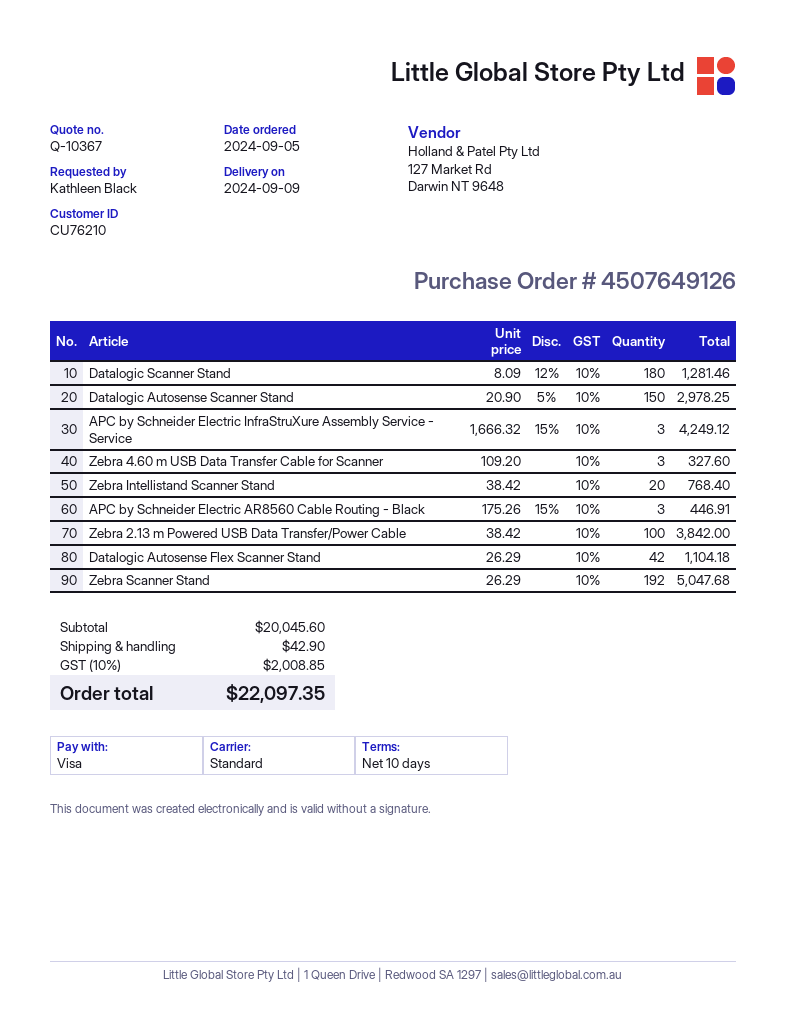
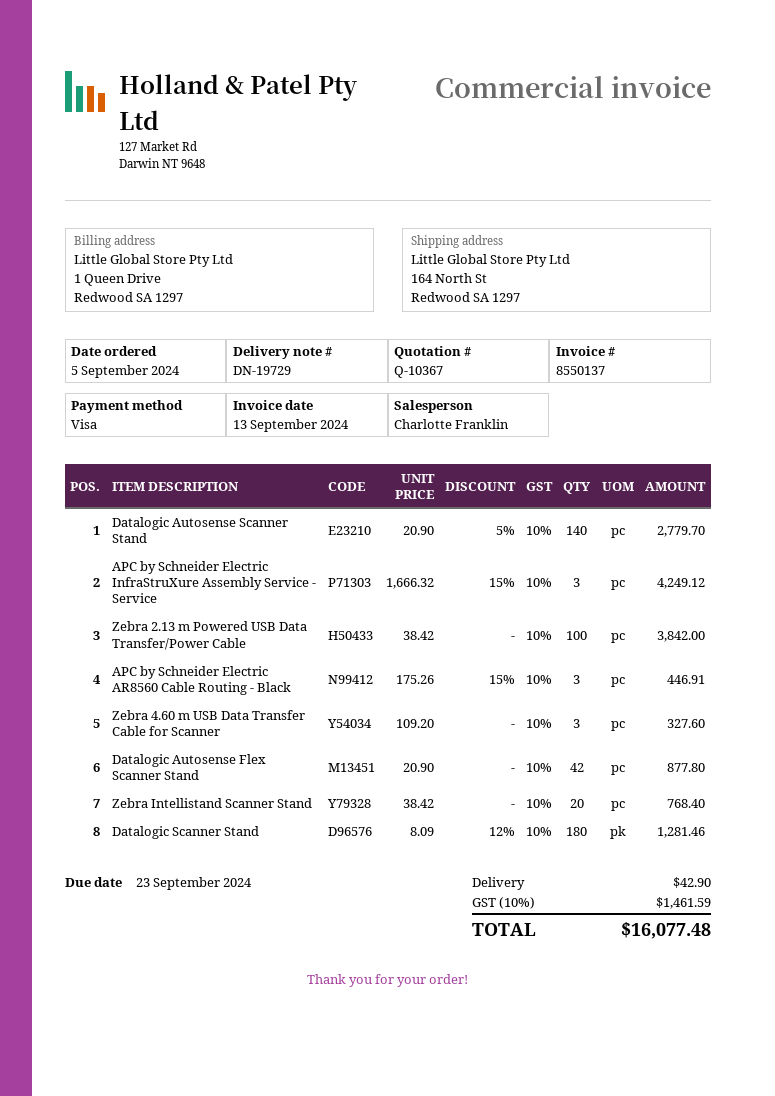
Datalogic Autosense Scanner Stand: 150 x 20.90 - 5% = 2978.25 -> 140 x 20.90 - 5% = 2779.70
Datalogic Autosense Flex Scanner Stand: 42 x 26.29 = 1104.18 -> 42 x 20.90 = 877.80
Zebra Scanner Stand: 192 x 26.29 = 5047.68 -> none
tax: 10% = 2008.85 -> 10% = 1461.59
total: 22097.35 -> 16077.48

